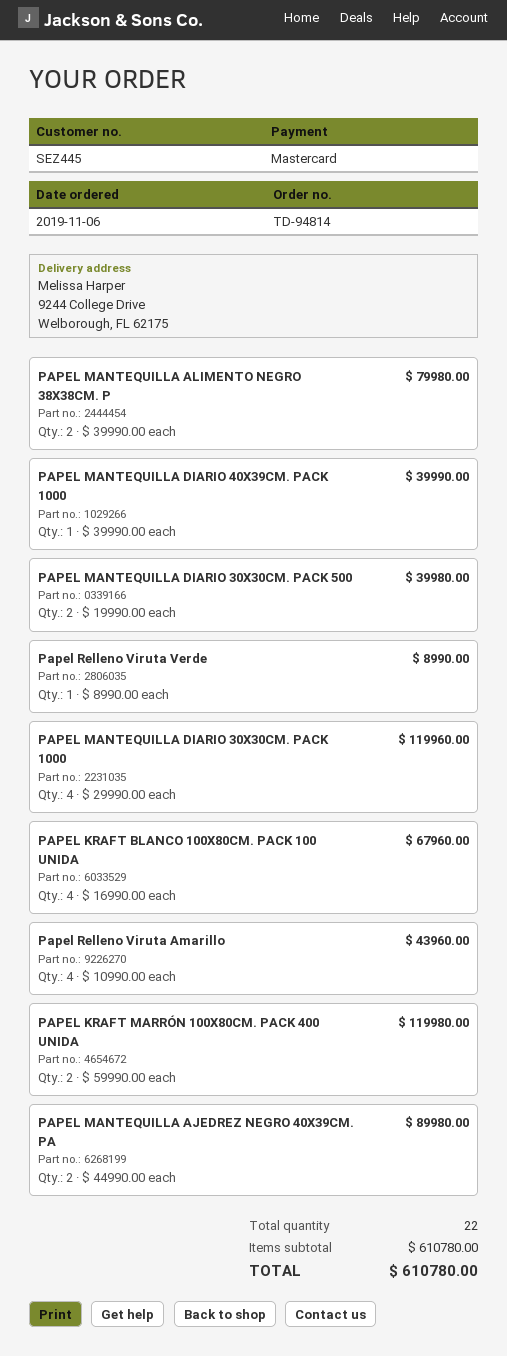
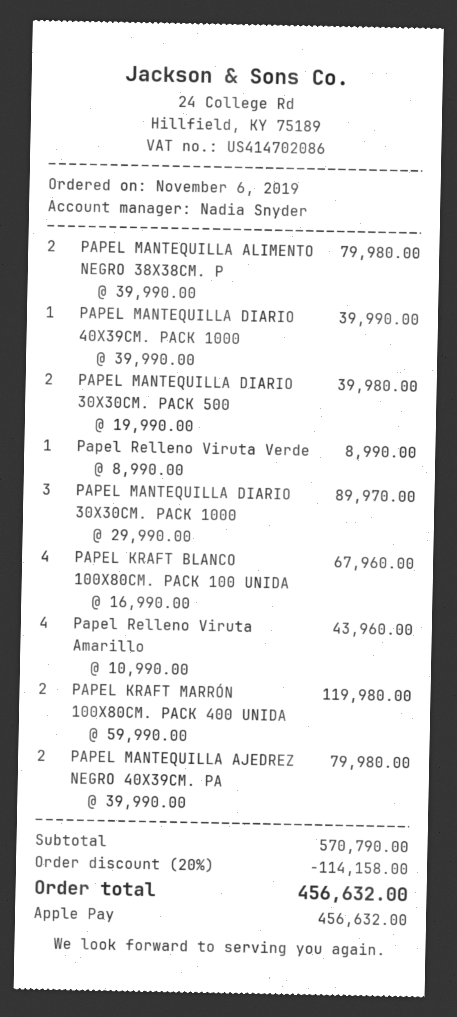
payment method: Mastercard -> Apple Pay
PAPEL MANTEQUILLA DIARIO 30X30CM. PACK 1000: 4 x 29990.00 = 119960.00 -> 3 x 29990.00 = 89970.00
PAPEL MANTEQUILLA AJEDREZ NEGRO 40X39CM. PA: 2 x 44990.00 = 89980.00 -> 2 x 39990.00 = 79980.00
subtotal: 610780.00 -> 570790.00
discount: none -> 20% = 114158.00
total: 610780.00 -> 456632.00

